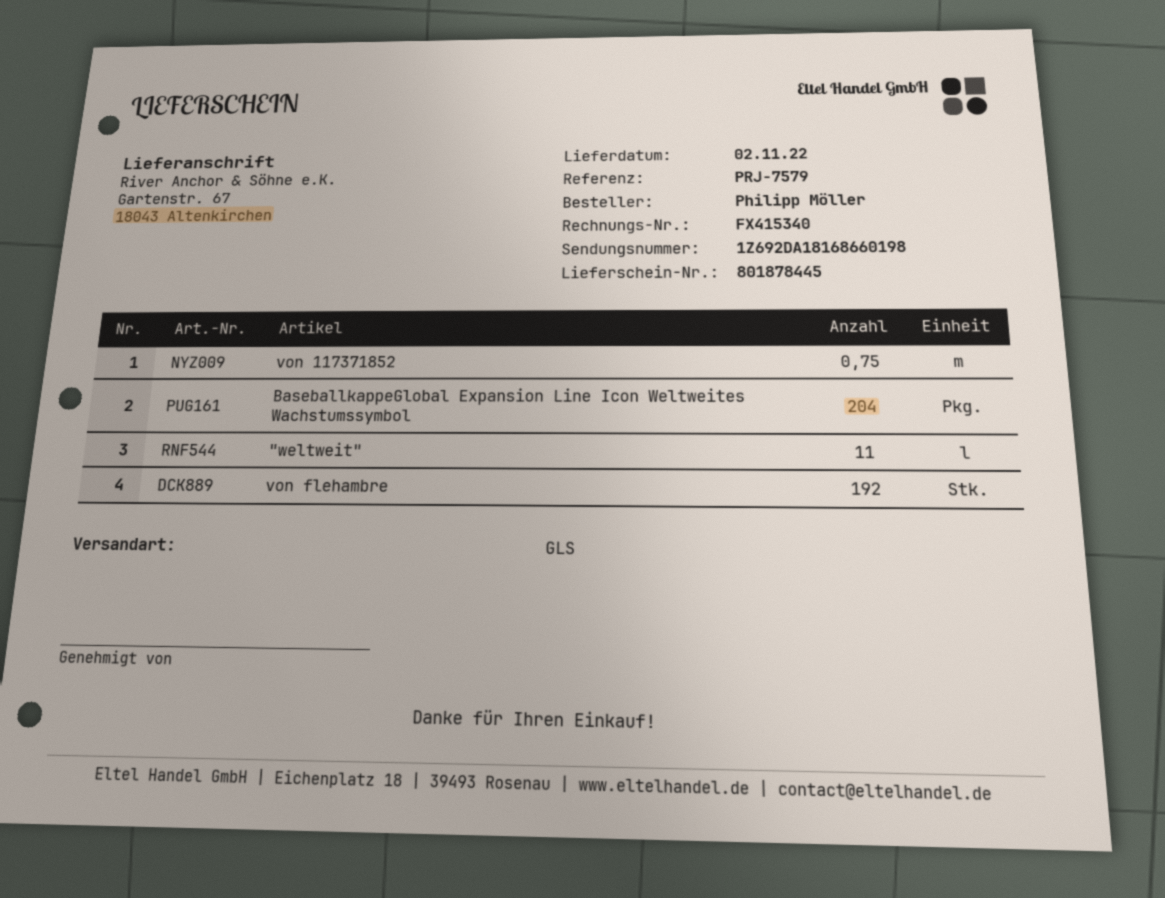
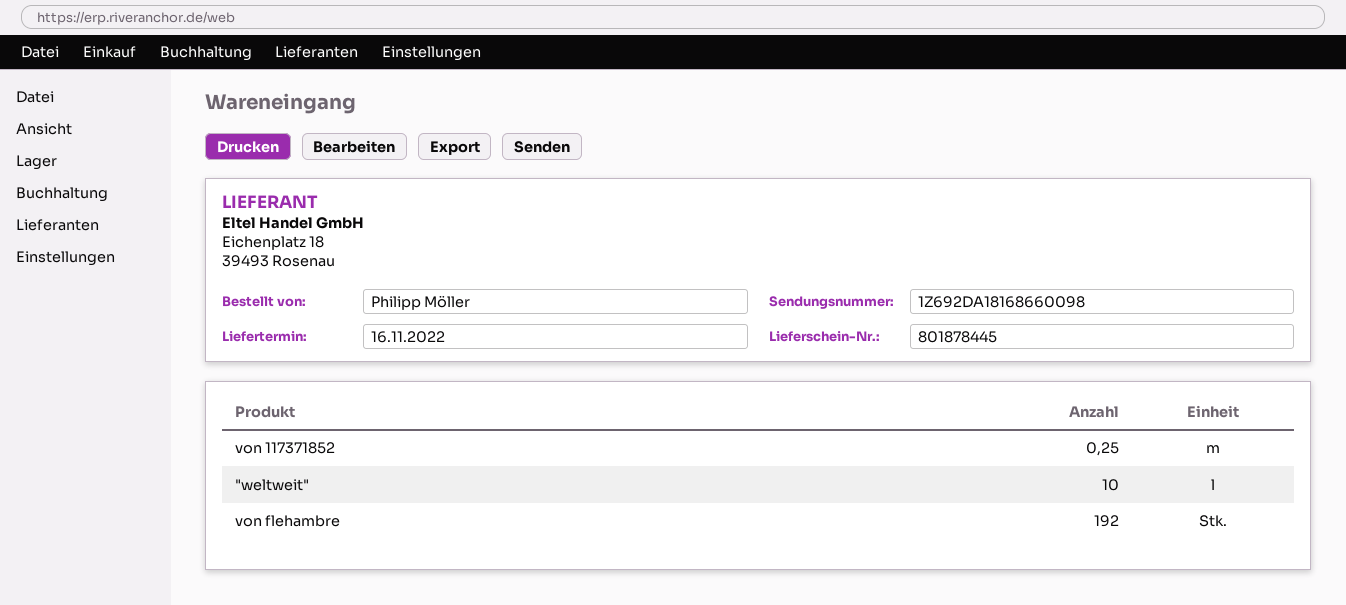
delivery date: 2022-11-02 -> 2022-11-16
tracking number: 1Z692DA18168660198 -> 1Z692DA18168660098
von 117371852: 0.75 -> 0.25
BaseballkappeGlobal Expansion Line Icon Weltweites Wachstumssymbol: 204 -> none
"weltweit": 11 -> 10

